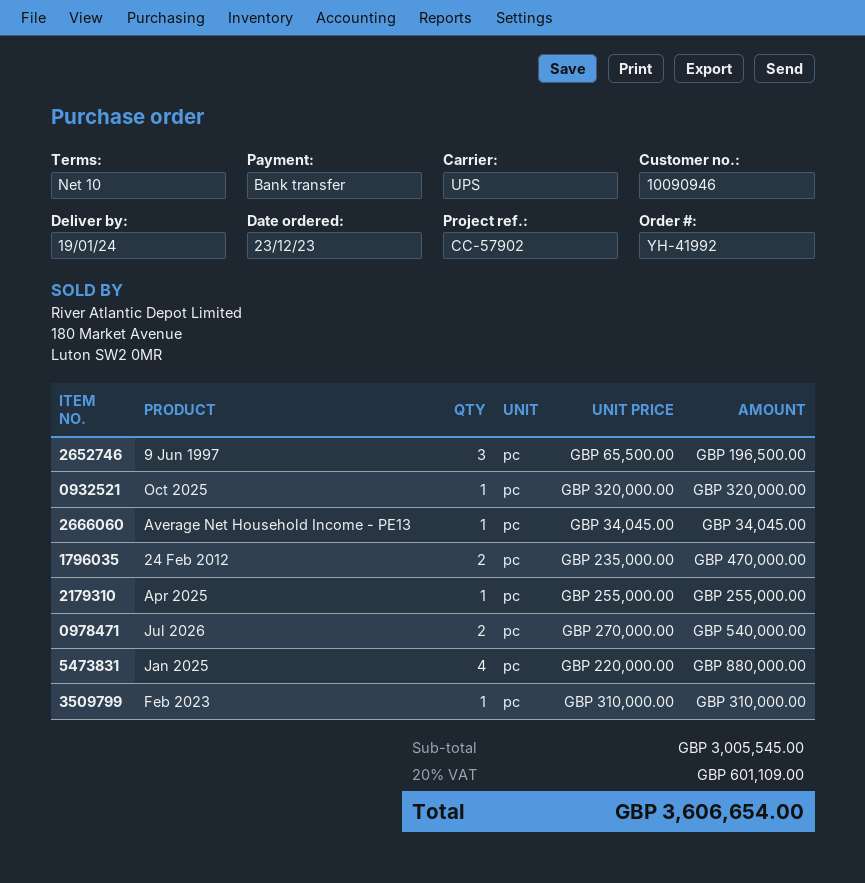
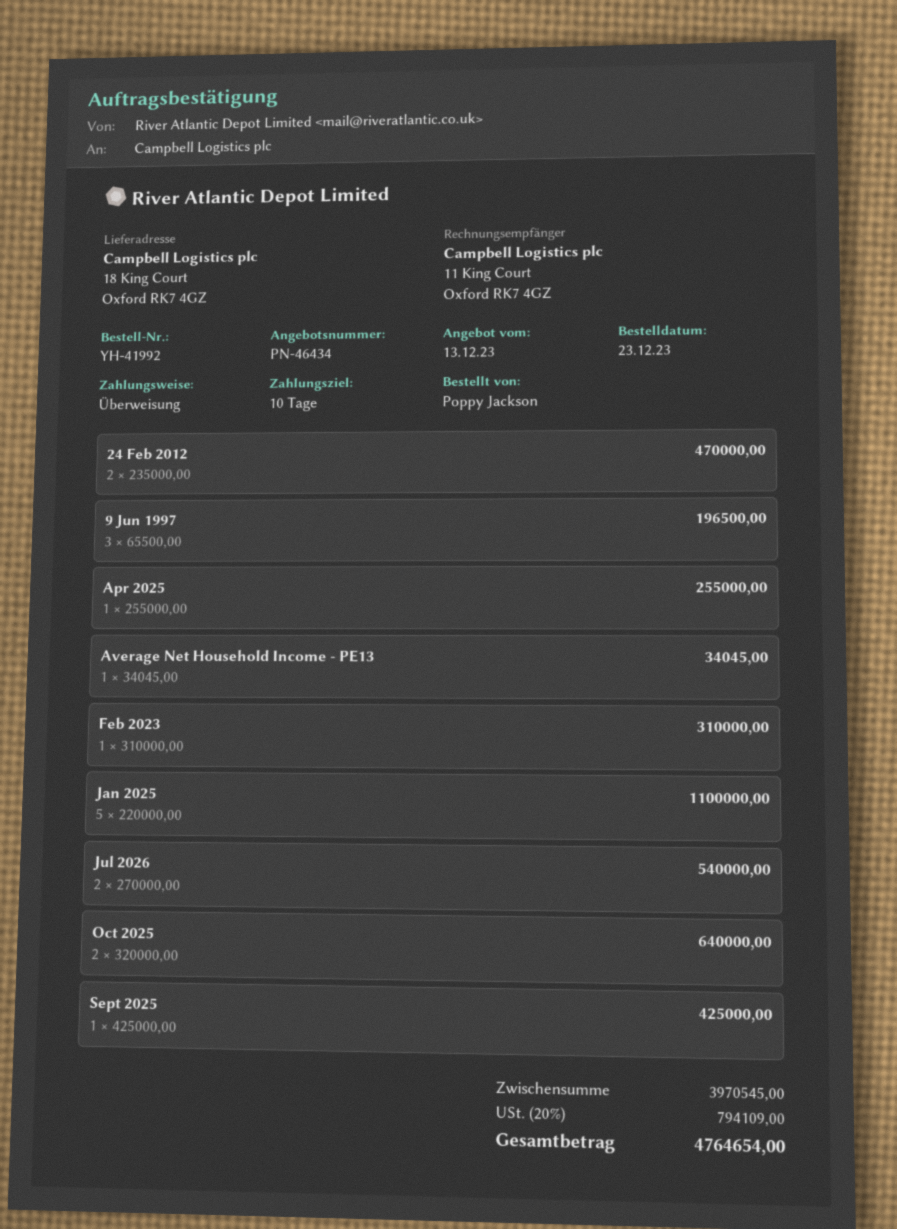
Oct 2025: 1 x 320000.00 = 320000.00 -> 2 x 320000.00 = 640000.00
Jan 2025: 4 x 220000.00 = 880000.00 -> 5 x 220000.00 = 1100000.00
Sept 2025: none -> 1 x 425000.00 = 425000.00
subtotal: 3005545.00 -> 3970545.00
tax: 20% = 601109.00 -> 20% = 794109.00
total: 3606654.00 -> 4764654.00

